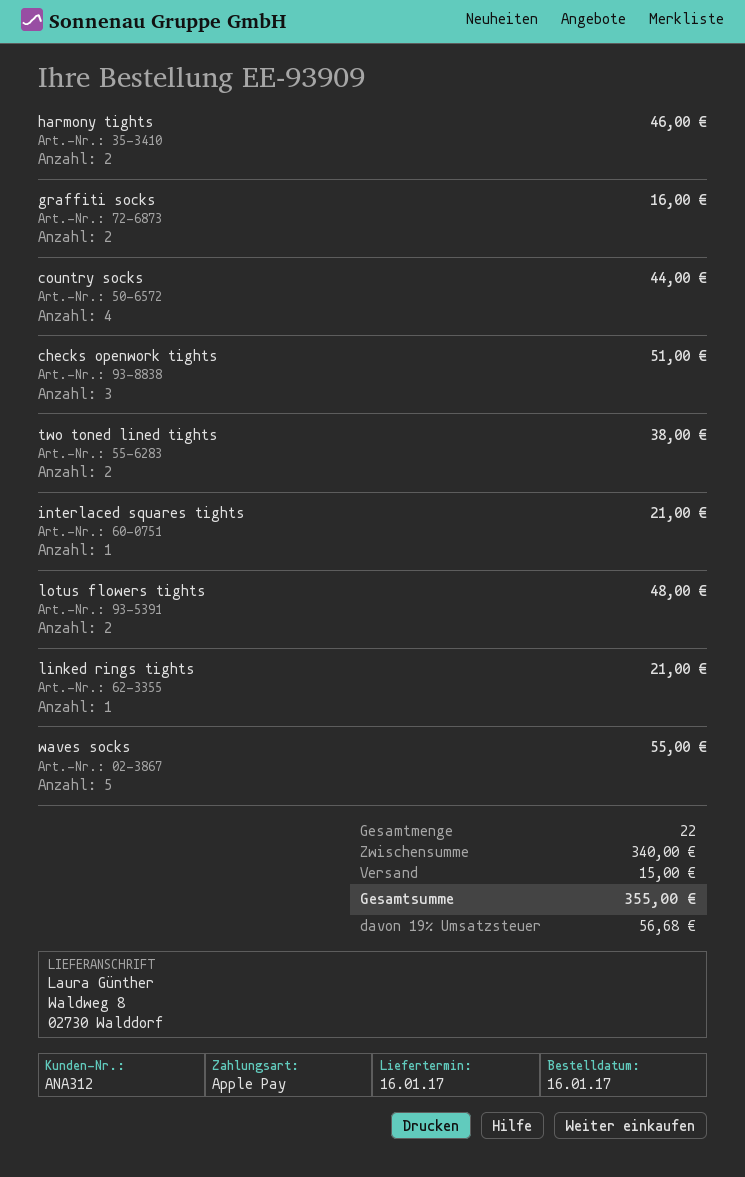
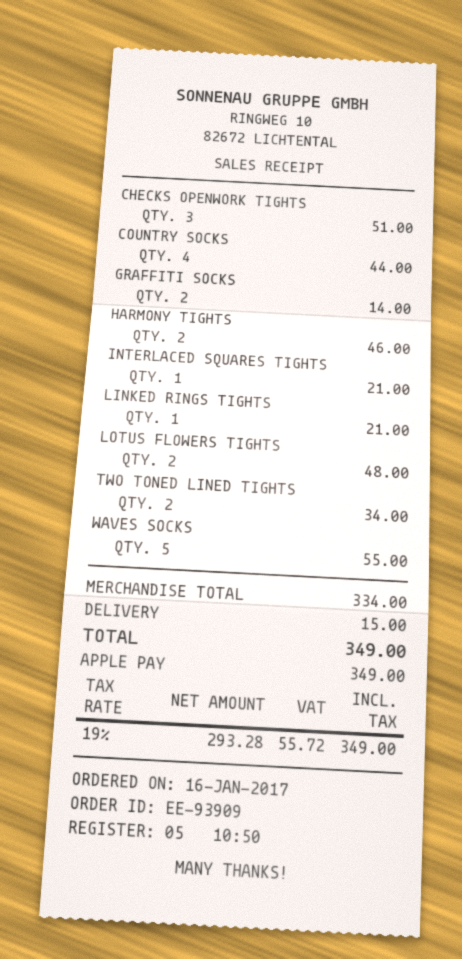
graffiti socks: 2 for 16.00 -> 2 for 14.00
two toned lined tights: 2 for 38.00 -> 2 for 34.00
subtotal: 340.00 -> 334.00
tax: 19% = 56.68 -> 19% = 55.72
total: 355.00 -> 349.00

